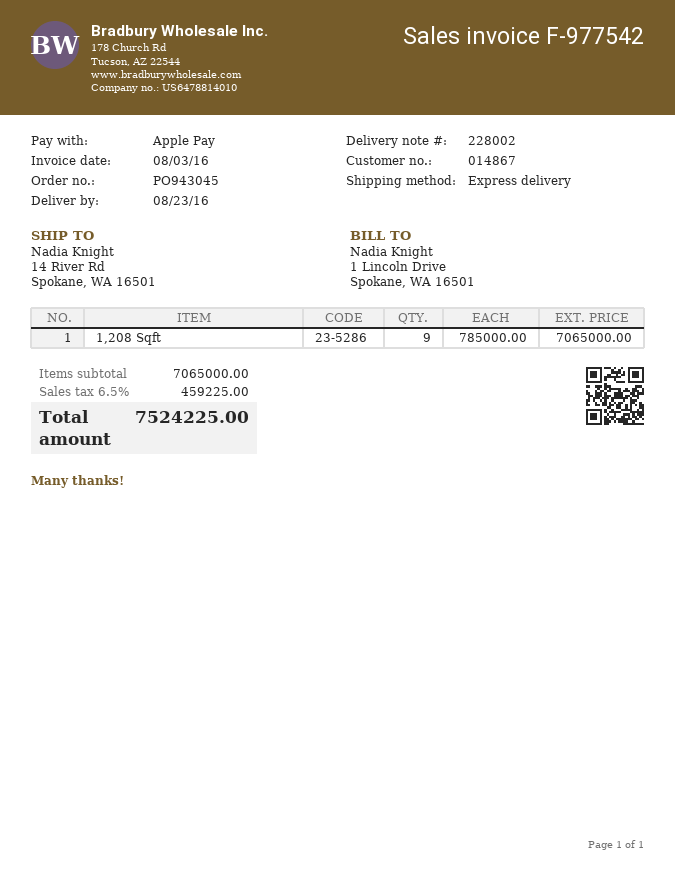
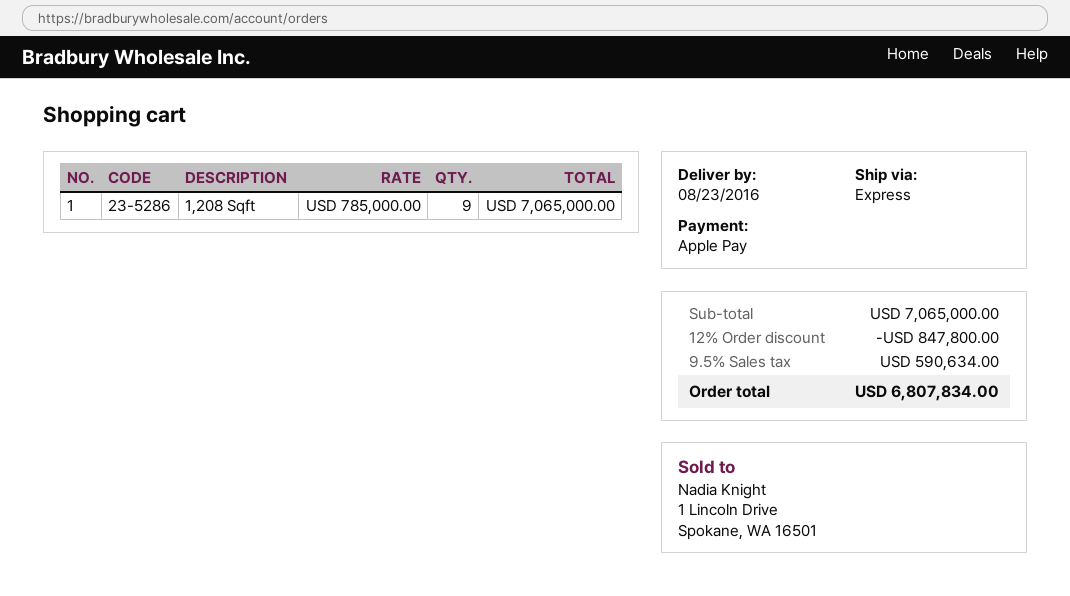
discount: none -> 12% = 847800.00
tax: 6.5% = 459225.00 -> 9.5% = 590634.00
total: 7524225.00 -> 6807834.00

